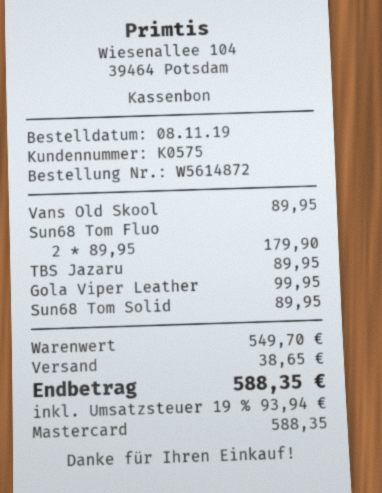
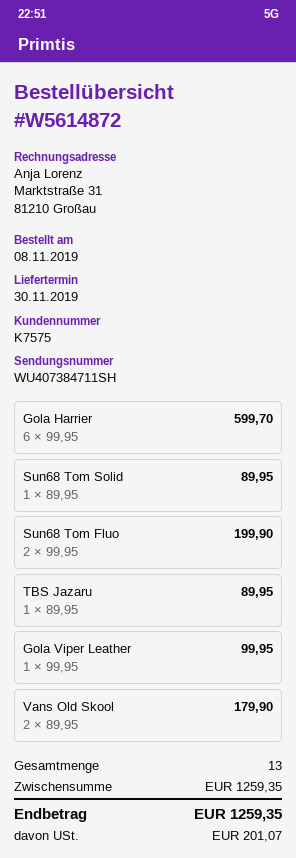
customer number: K0575 -> K7575
Vans Old Skool: 1 x 89.95 = 89.95 -> 2 x 89.95 = 179.90
Sun68 Tom Fluo: 2 x 89.95 = 179.90 -> 2 x 99.95 = 199.90
Gola Harrier: none -> 6 x 99.95 = 599.70
subtotal: 549.70 -> 1259.35
shipping: 38.65 -> none
tax: 93.94 -> 201.07
total: 588.35 -> 1259.35

